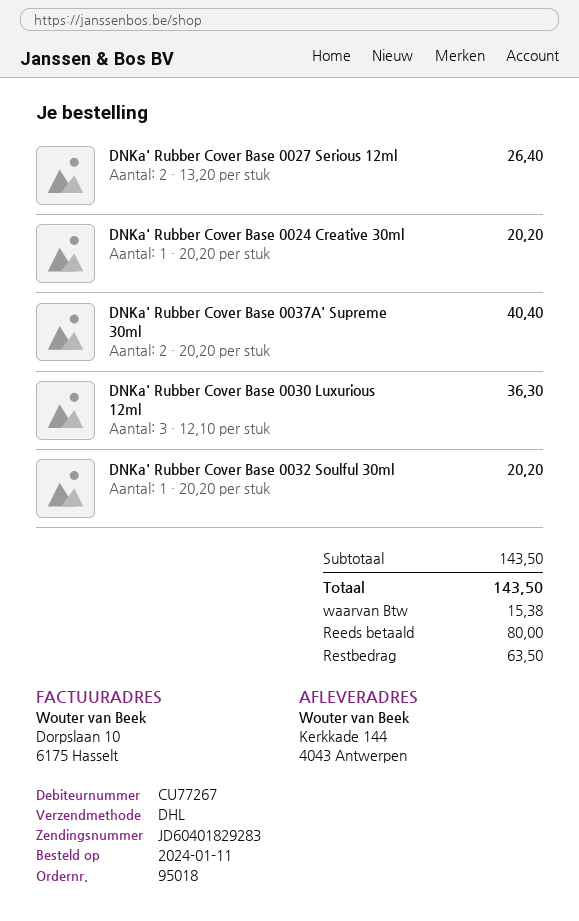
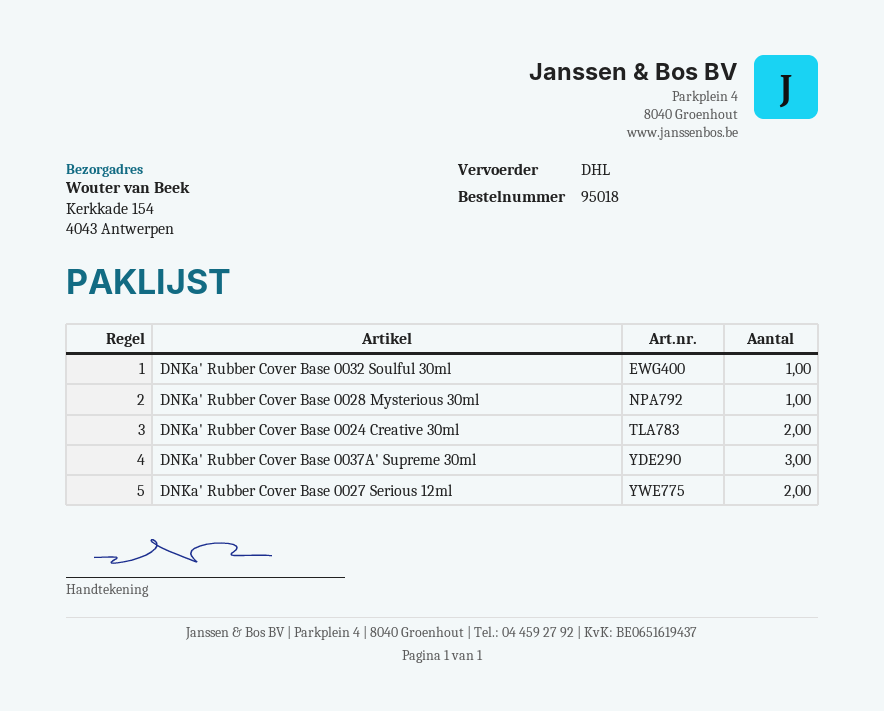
ship to: Kerkkade 144, 4043 Antwerpen -> Kerkkade 154, 4043 Antwerpen
DNKa' Rubber Cover Base 0024 Creative 30ml: 1 -> 2
DNKa' Rubber Cover Base 0037A' Supreme 30ml: 2 -> 3
DNKa' Rubber Cover Base 0030 Luxurious 12ml: 3 -> none
DNKa' Rubber Cover Base 0028 Mysterious 30ml: none -> 1

